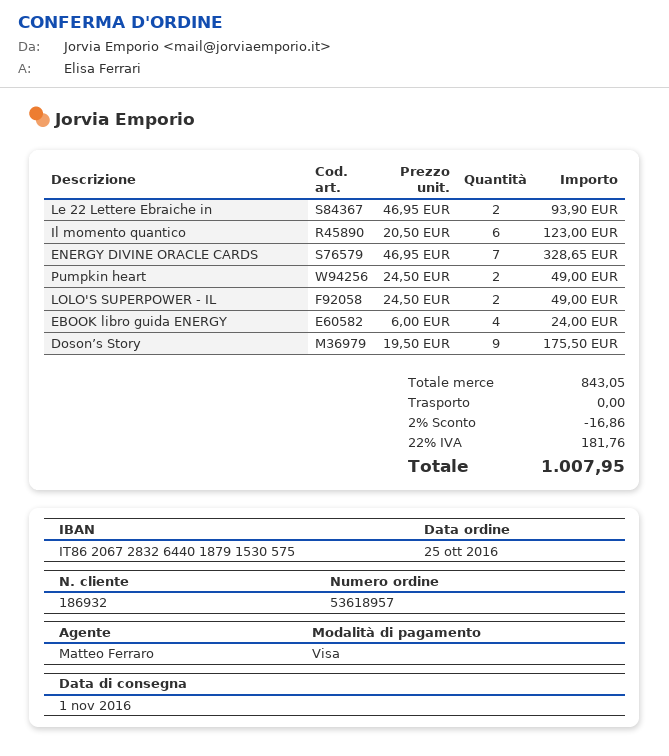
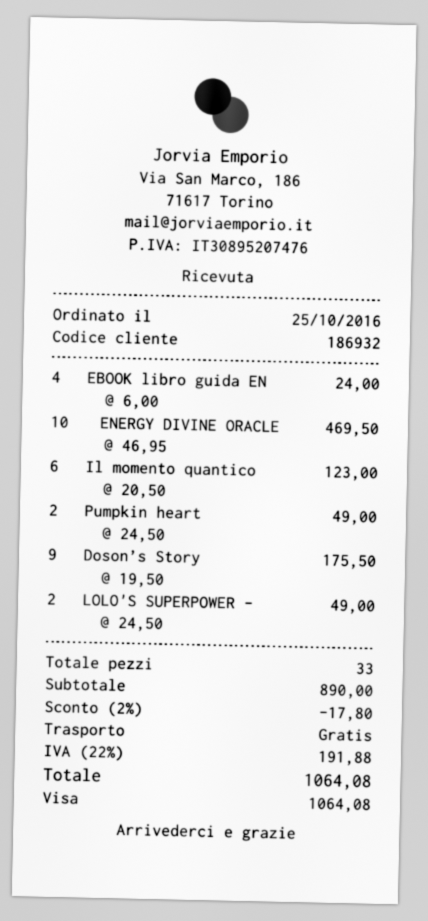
Le 22 Lettere Ebraiche in: 2 x 46.95 = 93.90 -> none
ENERGY DIVINE ORACLE CARDS: 7 x 46.95 = 328.65 -> 10 x 46.95 = 469.50
subtotal: 843.05 -> 890.00
discount: 2% = 16.86 -> 2% = 17.80
tax: 22% = 181.76 -> 22% = 191.88
total: 1007.95 -> 1064.08

